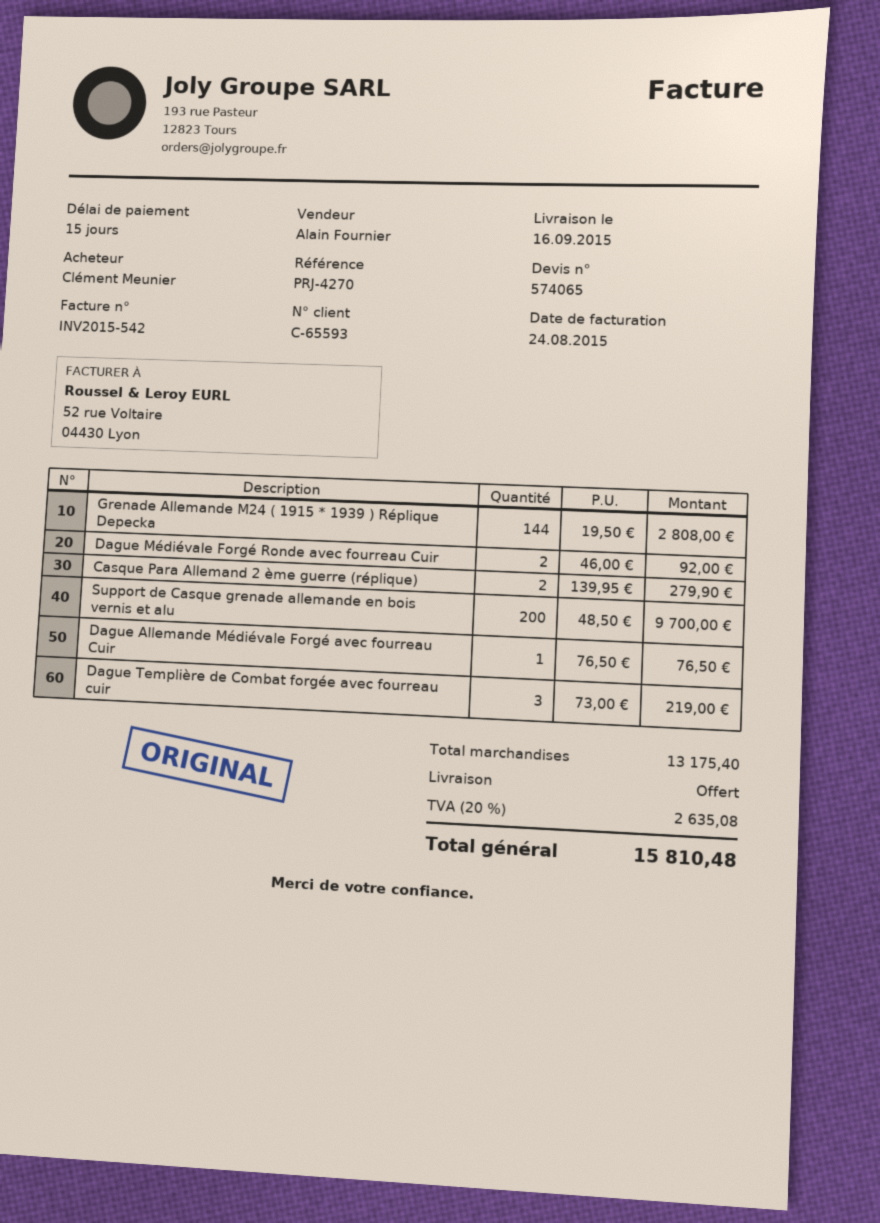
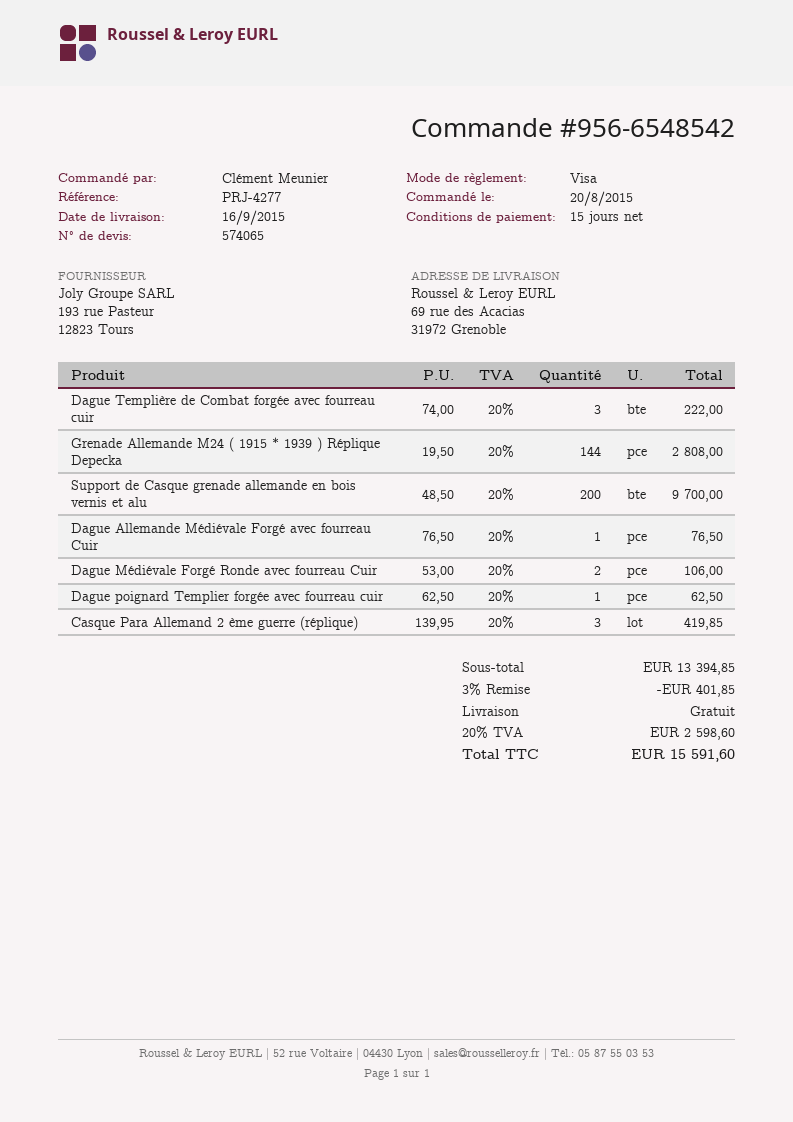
reference: PRJ-4270 -> PRJ-4277
Dague Médiévale Forgé Ronde avec fourreau Cuir: 2 x 46.00 = 92.00 -> 2 x 53.00 = 106.00
Casque Para Allemand 2 ème guerre (réplique): 2 x 139.95 = 279.90 -> 3 x 139.95 = 419.85
Dague Templière de Combat forgée avec fourreau cuir: 3 x 73.00 = 219.00 -> 3 x 74.00 = 222.00
Dague poignard Templier forgée avec fourreau cuir: none -> 1 x 62.50 = 62.50
subtotal: 13175.40 -> 13394.85
discount: none -> 3% = 401.85
tax: 20% = 2635.08 -> 20% = 2598.60
total: 15810.48 -> 15591.60

